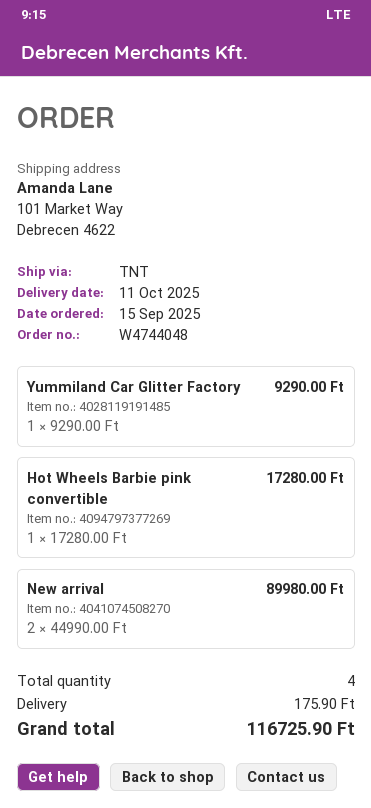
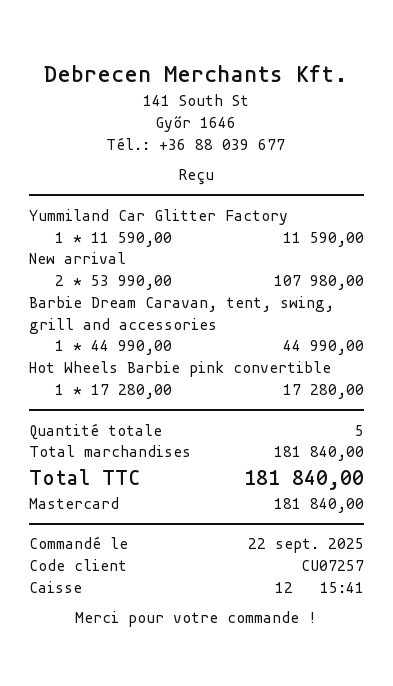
order date: 2025-09-15 -> 2025-09-22
Yummiland Car Glitter Factory: 1 x 9290.00 = 9290.00 -> 1 x 11590.00 = 11590.00
New arrival: 2 x 44990.00 = 89980.00 -> 2 x 53990.00 = 107980.00
Barbie Dream Caravan, tent, swing, grill and accessories: none -> 1 x 44990.00 = 44990.00
total quantity: 4 -> 5
shipping: 175.90 -> none
total: 116725.90 -> 181840.00

